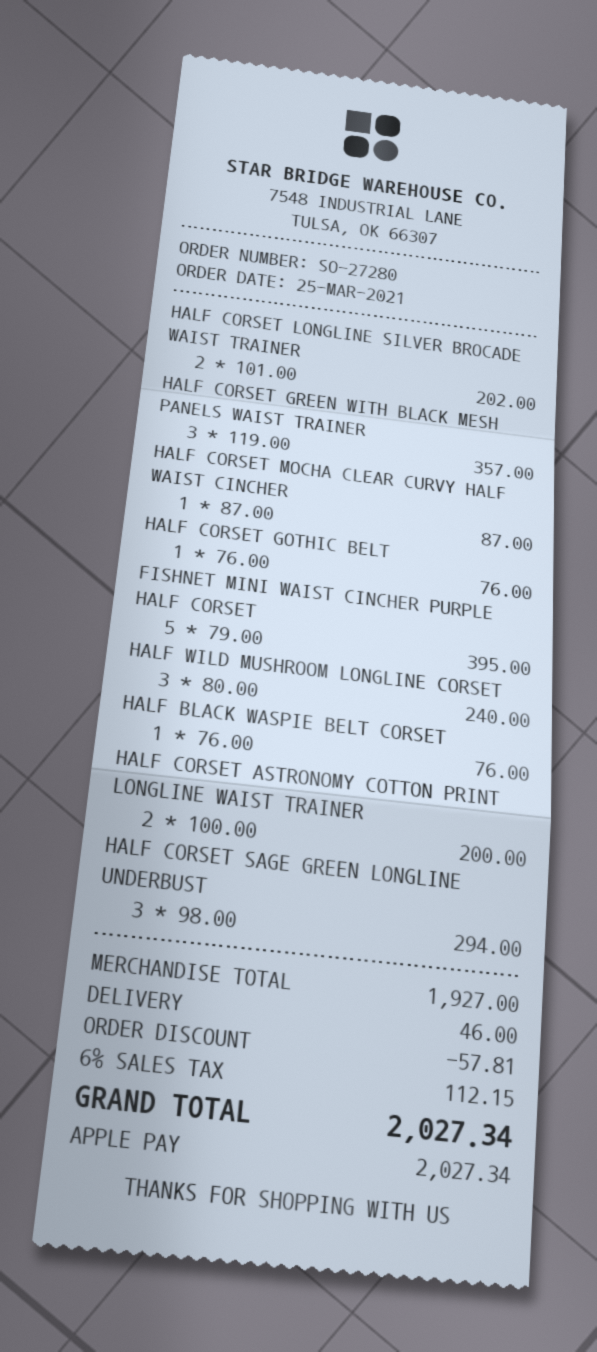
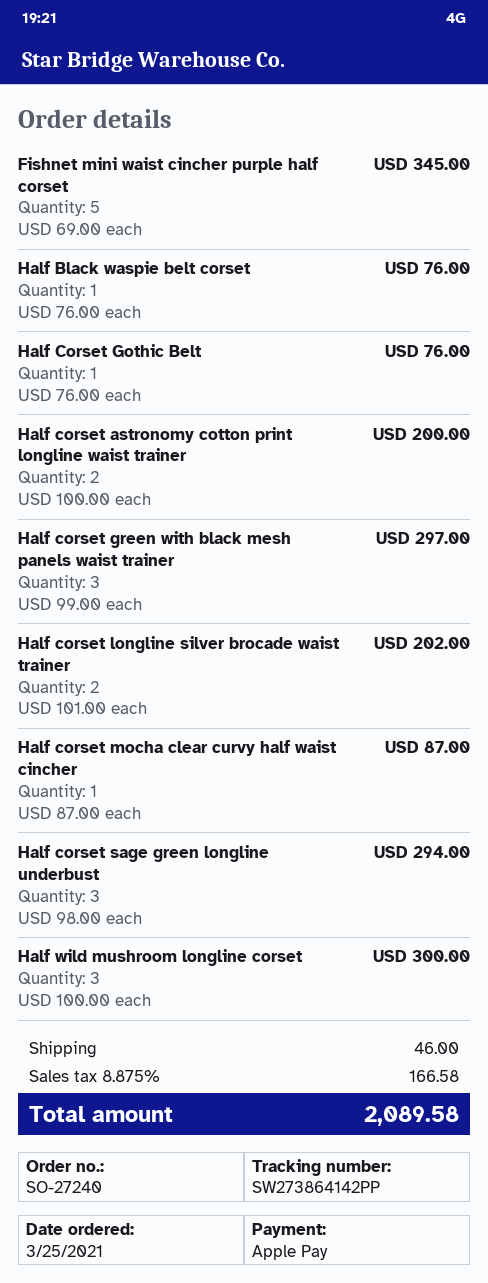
order number: SO-27280 -> SO-27240
HALF CORSET GREEN WITH BLACK MESH PANELS WAIST TRAINER: 3 x 119.00 = 357.00 -> 3 x 99.00 = 297.00
FISHNET MINI WAIST CINCHER PURPLE HALF CORSET: 5 x 79.00 = 395.00 -> 5 x 69.00 = 345.00
HALF WILD MUSHROOM LONGLINE CORSET: 3 x 80.00 = 240.00 -> 3 x 100.00 = 300.00
discount: 57.81 -> none
tax: 6% = 112.15 -> 8.875% = 166.58
total: 2027.34 -> 2089.58

